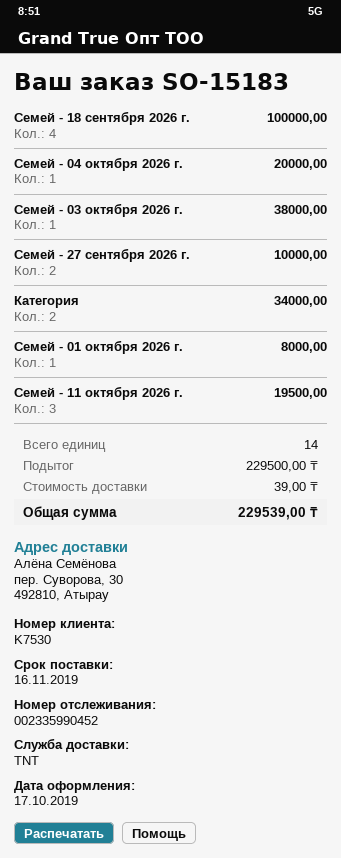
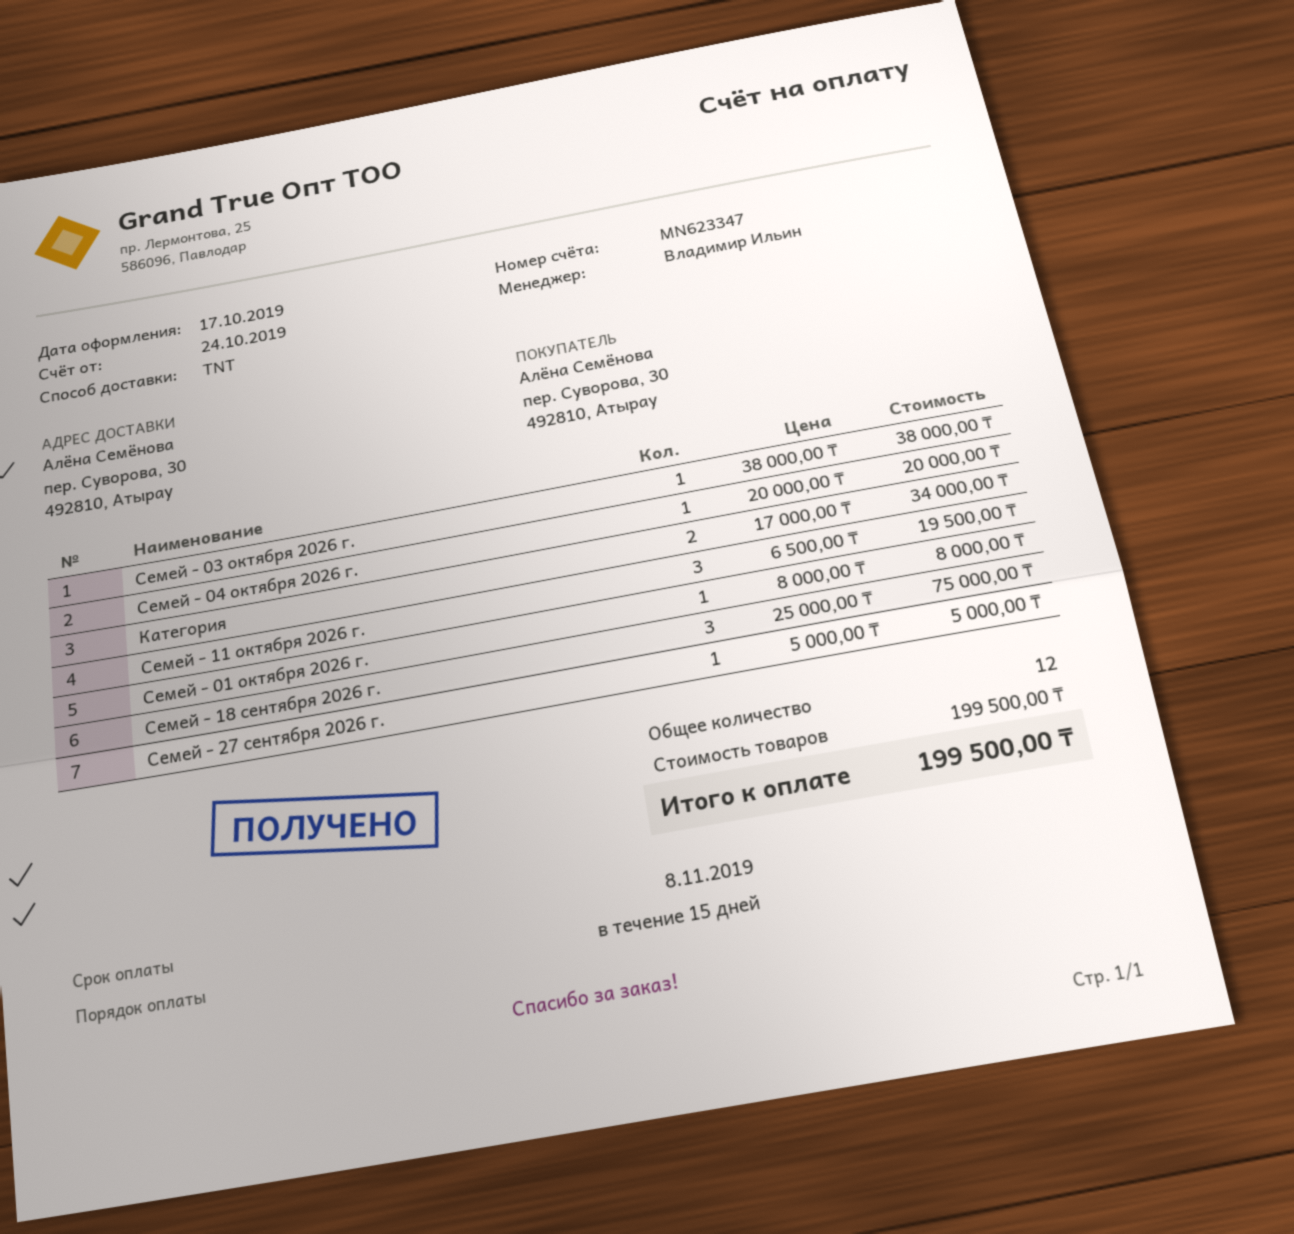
Семей - 18 сентября 2026 г.: 4 for 100000.00 -> 3 for 75000.00
Семей - 27 сентября 2026 г.: 2 for 10000.00 -> 1 for 5000.00
total quantity: 14 -> 12
subtotal: 229500.00 -> 199500.00
shipping: 39.00 -> none
total: 229539.00 -> 199500.00

